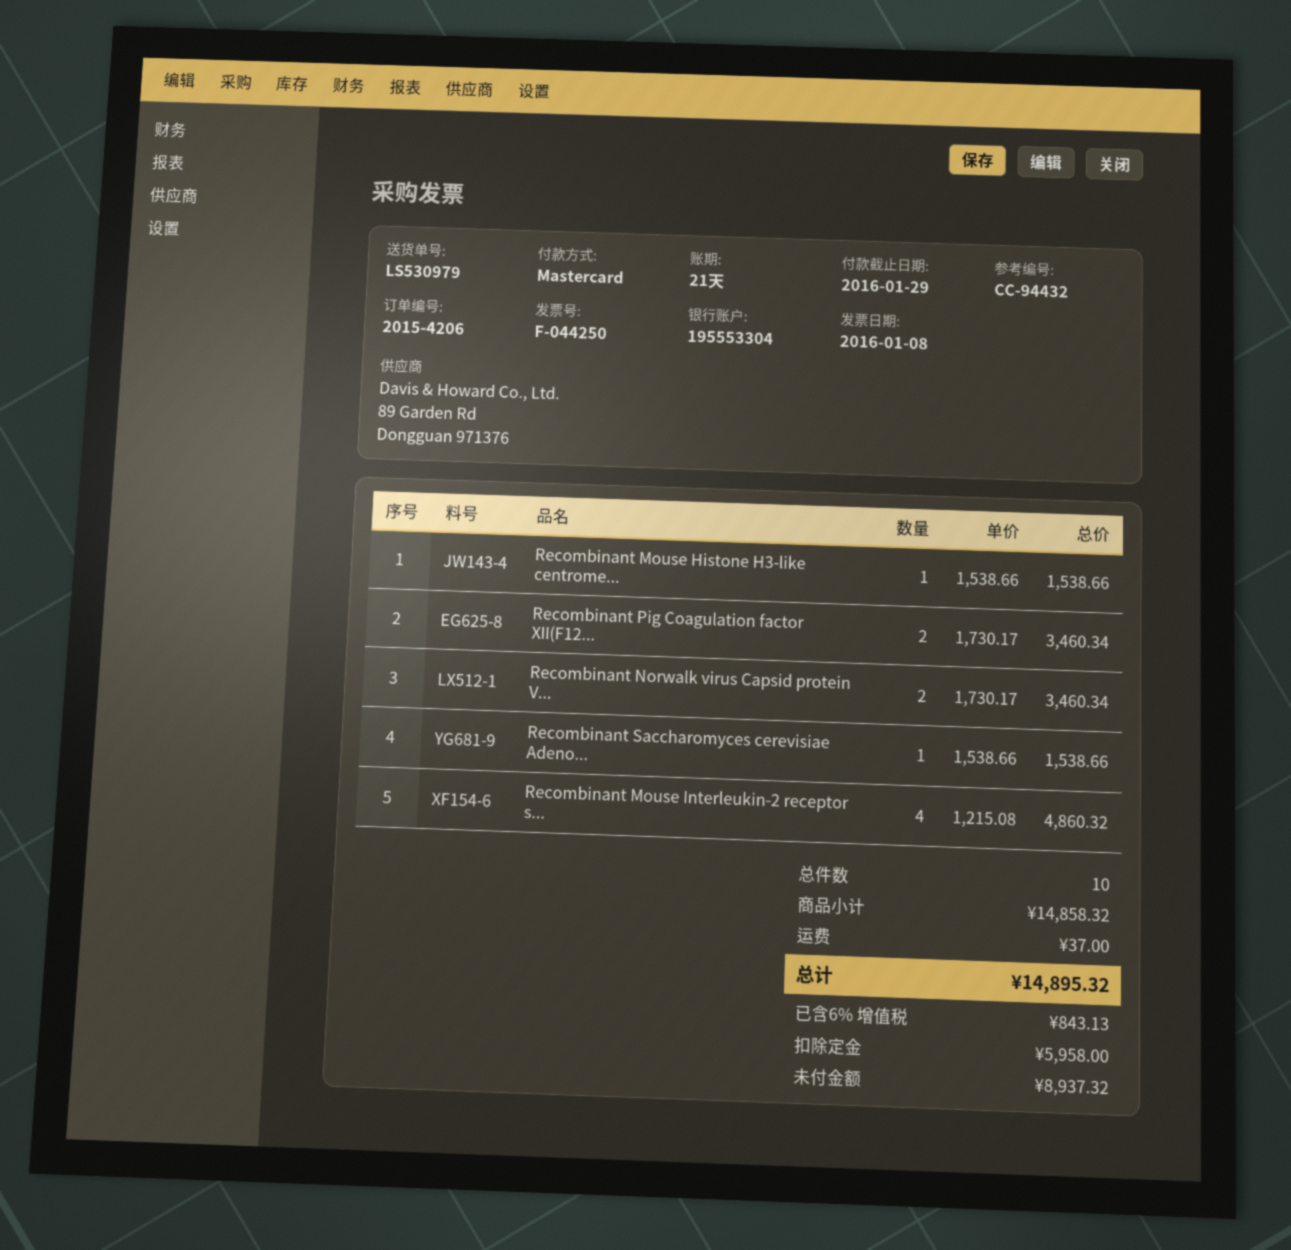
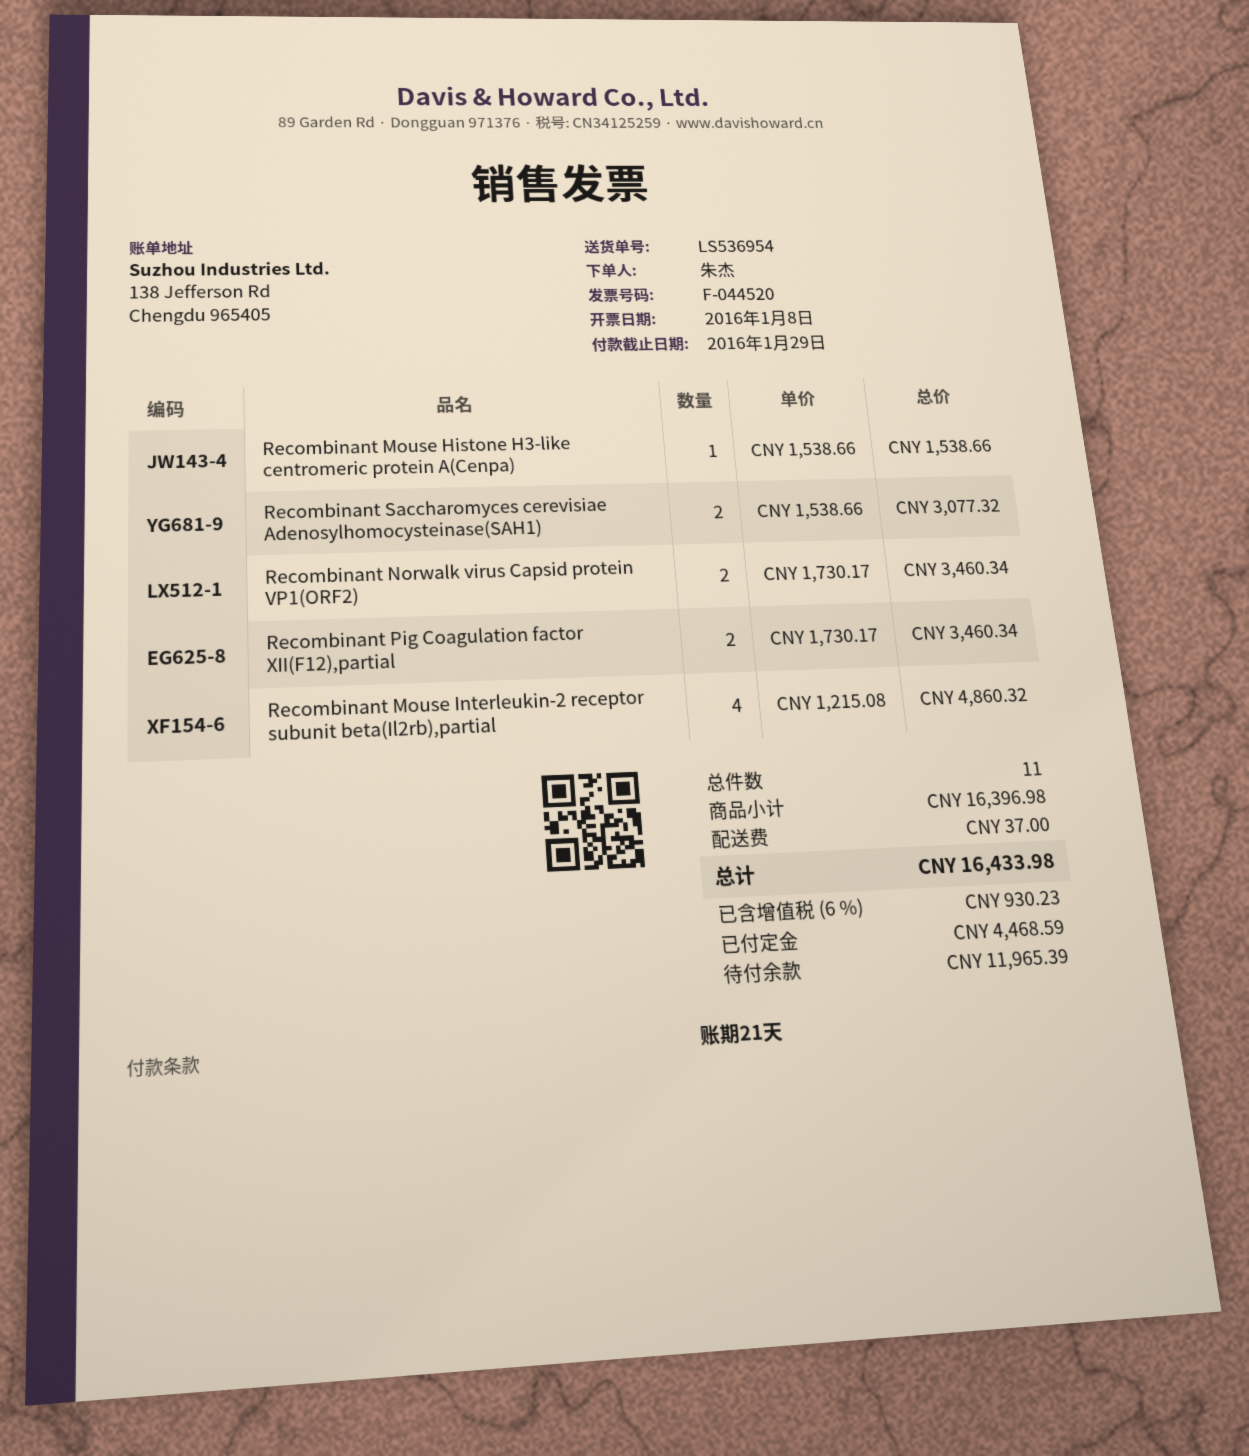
delivery note number: LS530979 -> LS536954
invoice number: F-044250 -> F-044520
Recombinant Saccharomyces cerevisiae Adeno...: 1 x 1538.66 = 1538.66 -> 2 x 1538.66 = 3077.32
total quantity: 10 -> 11
subtotal: 14858.32 -> 16396.98
tax: 6% = 843.13 -> 6% = 930.23
total: 14895.32 -> 16433.98
deposit: 5958.00 -> 4468.59
balance: 8937.32 -> 11965.39

